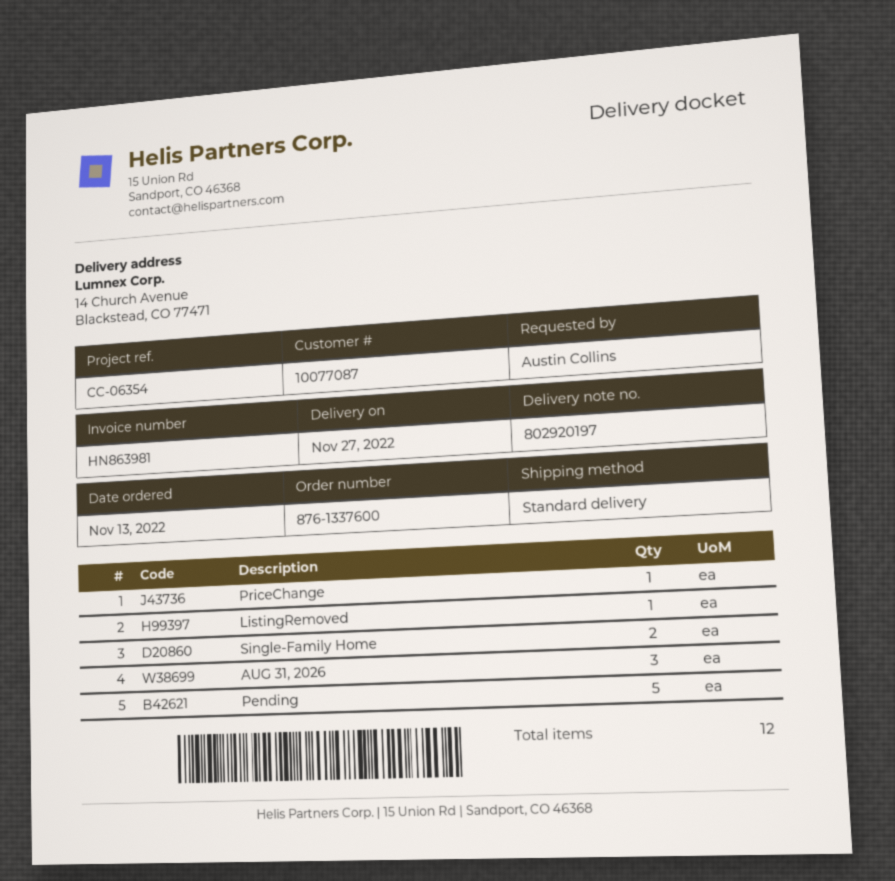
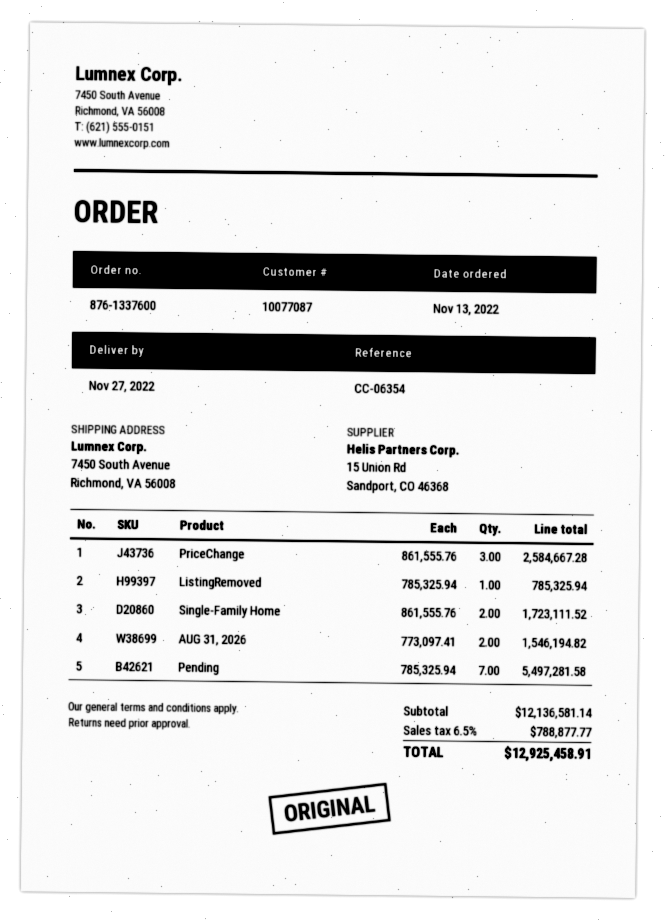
ship to: 14 Church Avenue, Blackstead, CO 77471 -> 7450 South Avenue, Richmond, VA 56008
PriceChange: 1 -> 3
AUG 31, 2026: 3 -> 2
Pending: 5 -> 7

